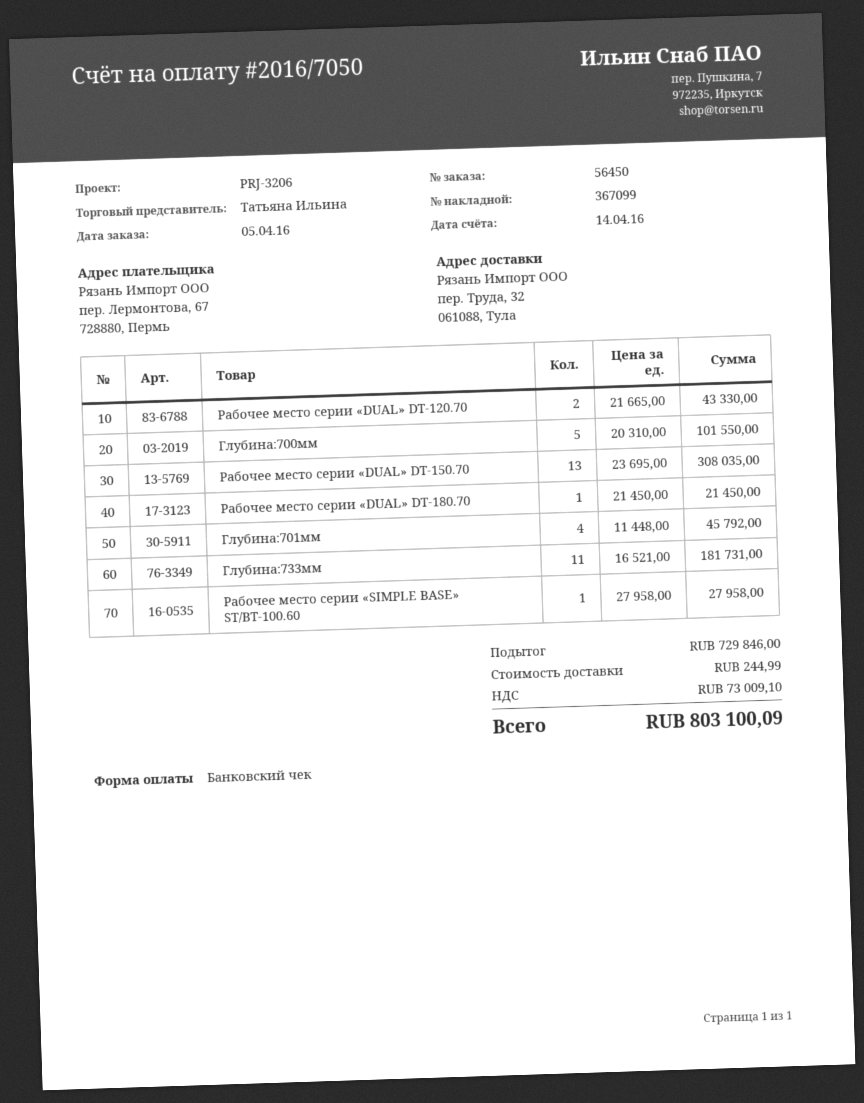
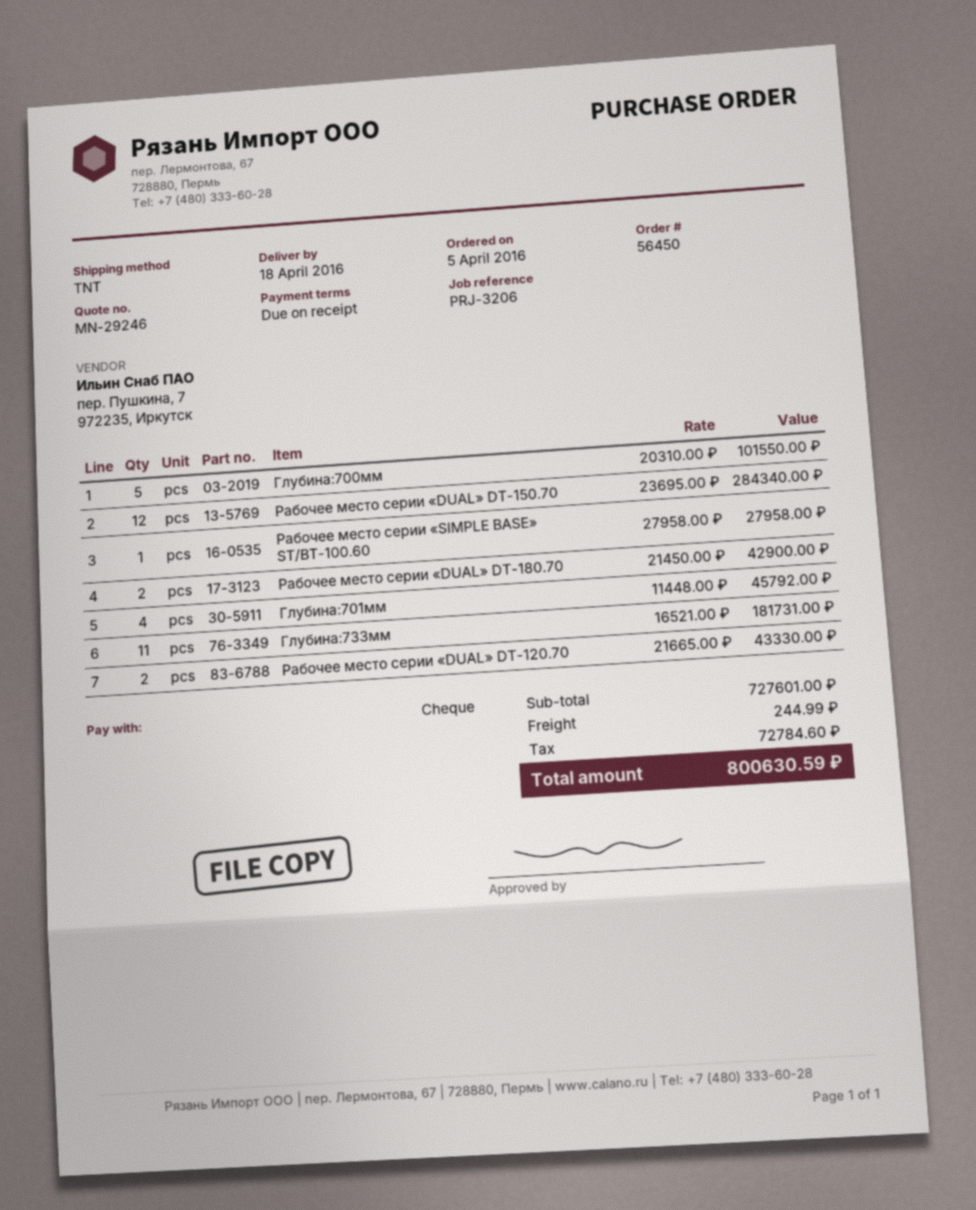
Рабочее место серии «DUAL» DT-150.70: 13 x 23695.00 = 308035.00 -> 12 x 23695.00 = 284340.00
Рабочее место серии «DUAL» DT-180.70: 1 x 21450.00 = 21450.00 -> 2 x 21450.00 = 42900.00
subtotal: 729846.00 -> 727601.00
tax: 73009.10 -> 72784.60
total: 803100.09 -> 800630.59

